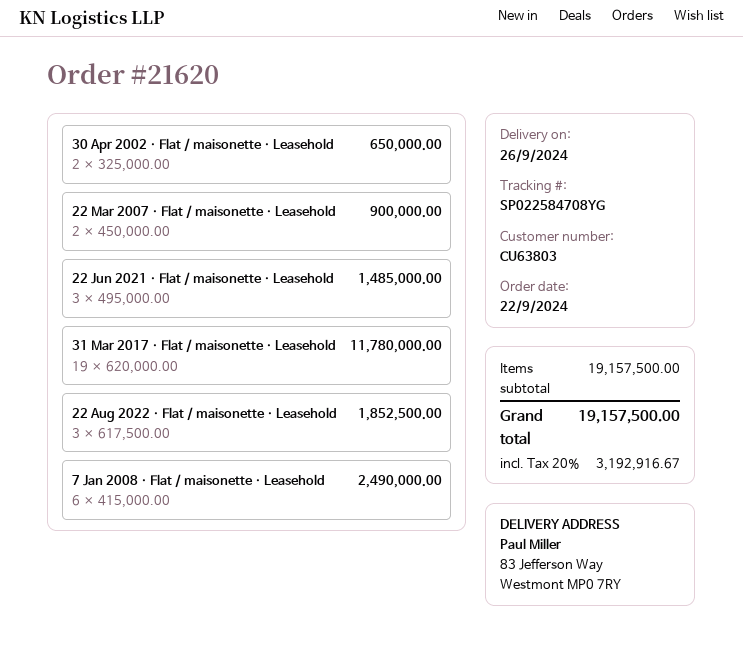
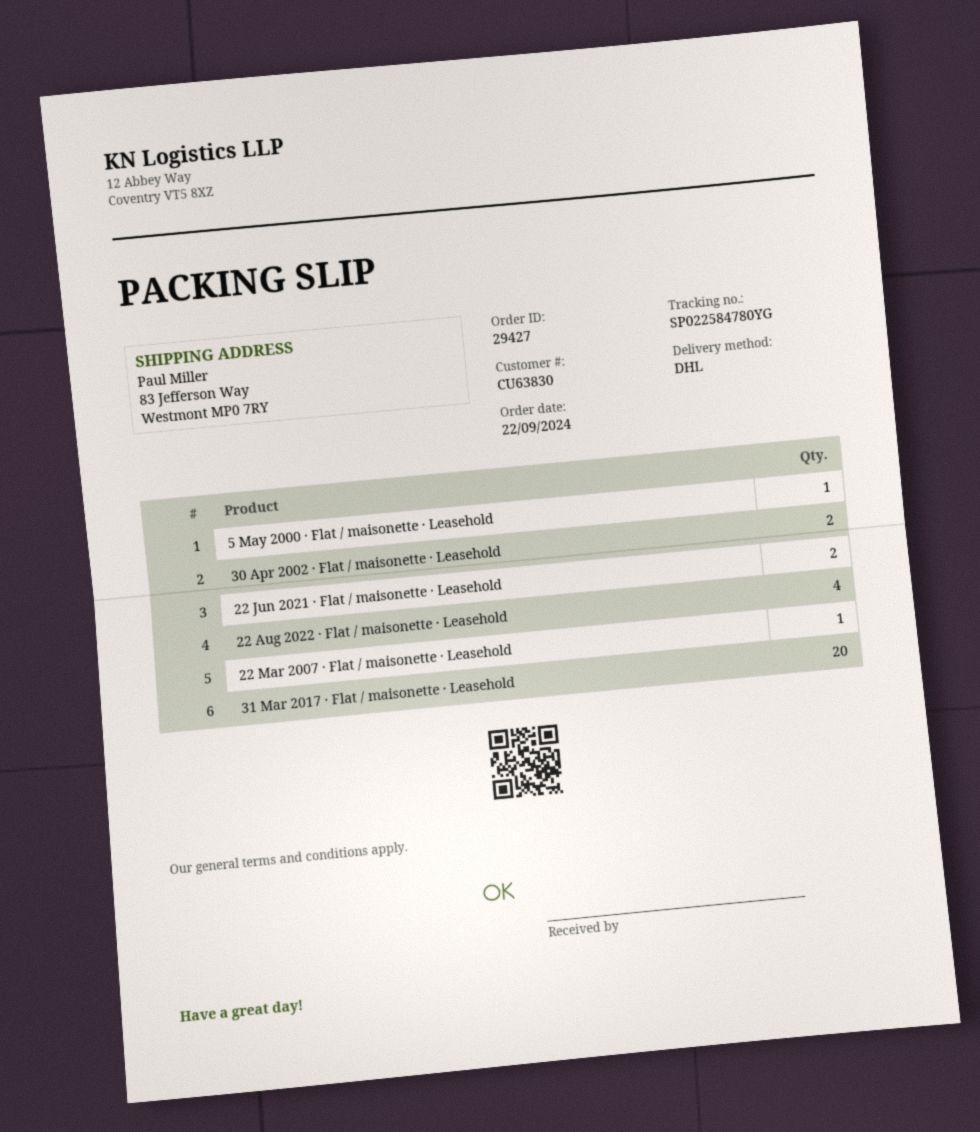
order number: 21620 -> 29427
customer number: CU63803 -> CU63830
tracking number: SP022584708YG -> SP022584780YG
22 Mar 2007 · Flat / maisonette · Leasehold: 2 -> 1
22 Jun 2021 · Flat / maisonette · Leasehold: 3 -> 2
31 Mar 2017 · Flat / maisonette · Leasehold: 19 -> 20
22 Aug 2022 · Flat / maisonette · Leasehold: 3 -> 4
7 Jan 2008 · Flat / maisonette · Leasehold: 6 -> none
5 May 2000 · Flat / maisonette · Leasehold: none -> 1

